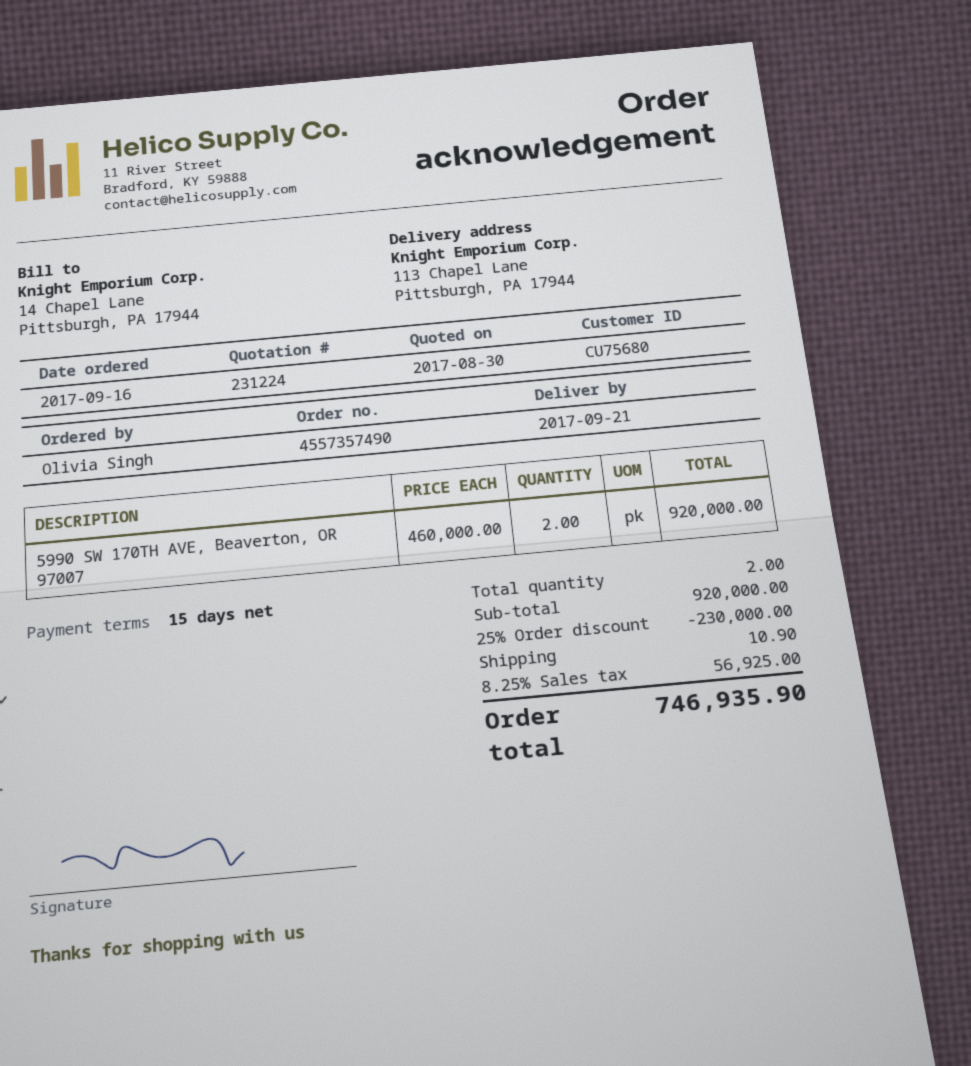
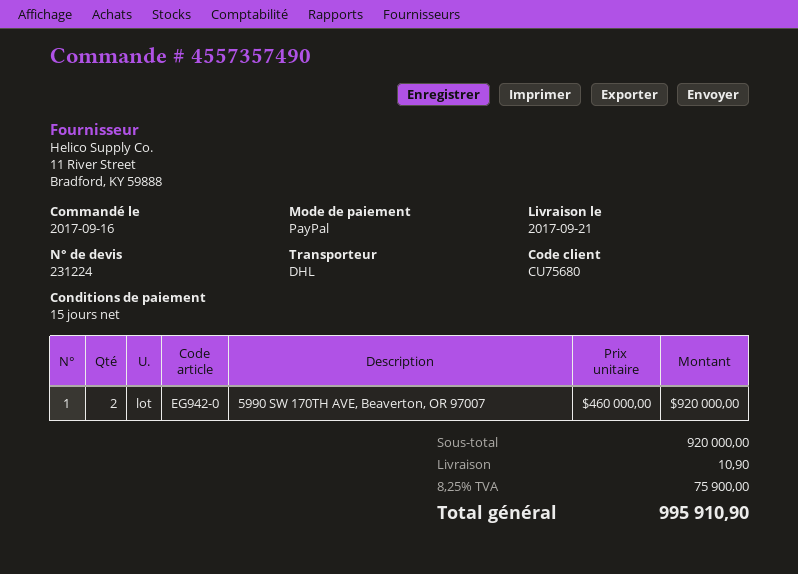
discount: 25% = 230000.00 -> none
tax: 8.25% = 56925.00 -> 8.25% = 75900.00
total: 746935.90 -> 995910.90

